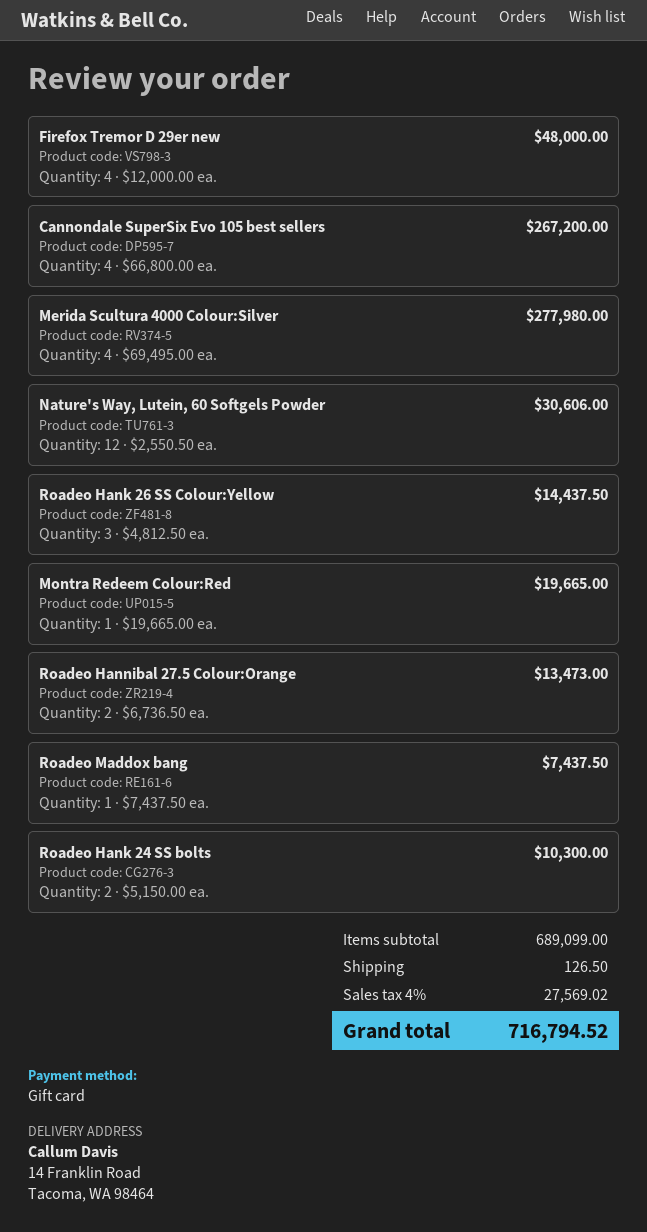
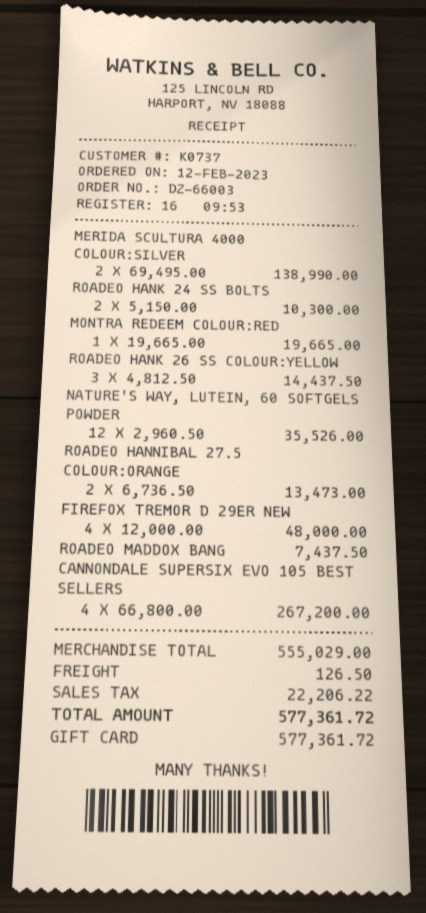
Merida Scultura 4000 Colour:Silver: 4 x 69495.00 = 277980.00 -> 2 x 69495.00 = 138990.00
Nature's Way, Lutein, 60 Softgels Powder: 12 x 2550.50 = 30606.00 -> 12 x 2960.50 = 35526.00
subtotal: 689099.00 -> 555029.00
tax: 27569.02 -> 22206.22
total: 716794.52 -> 577361.72

